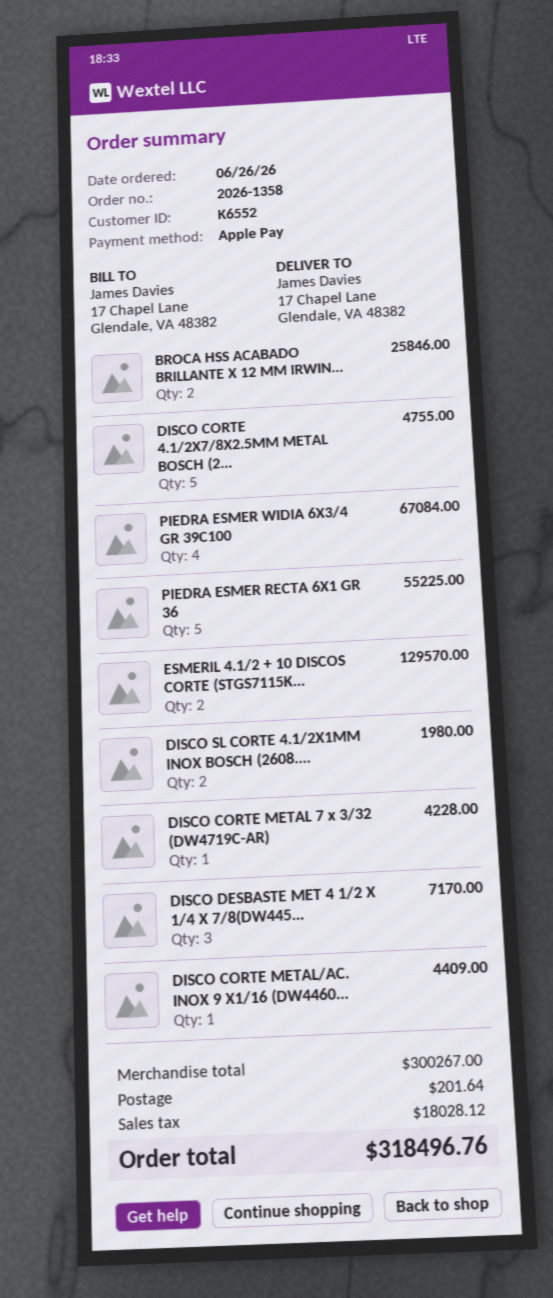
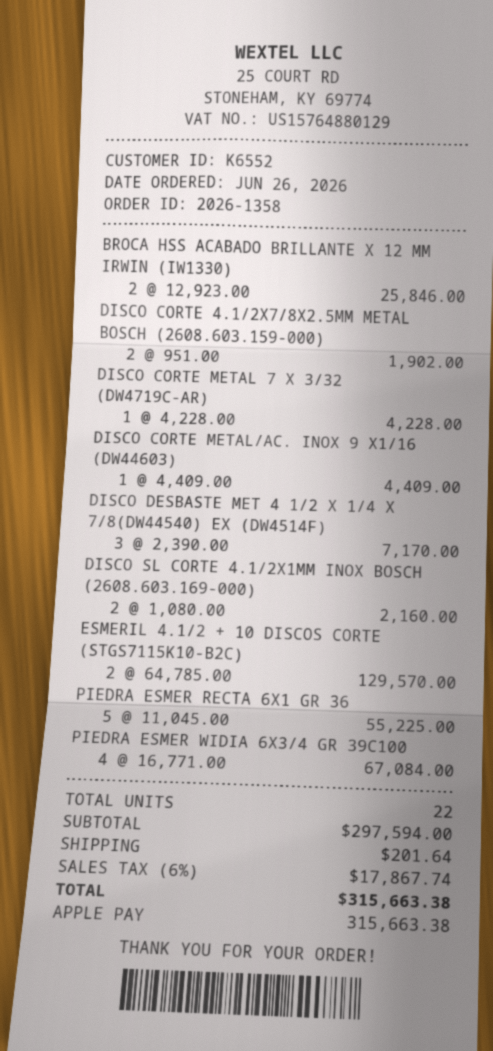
DISCO CORTE 4.1/2X7/8X2.5MM METAL BOSCH (2...: 5 for 4755.00 -> 2 for 1902.00
DISCO SL CORTE 4.1/2X1MM INOX BOSCH (2608....: 2 for 1980.00 -> 2 for 2160.00
subtotal: 300267.00 -> 297594.00
tax: 18028.12 -> 17867.74
total: 318496.76 -> 315663.38

